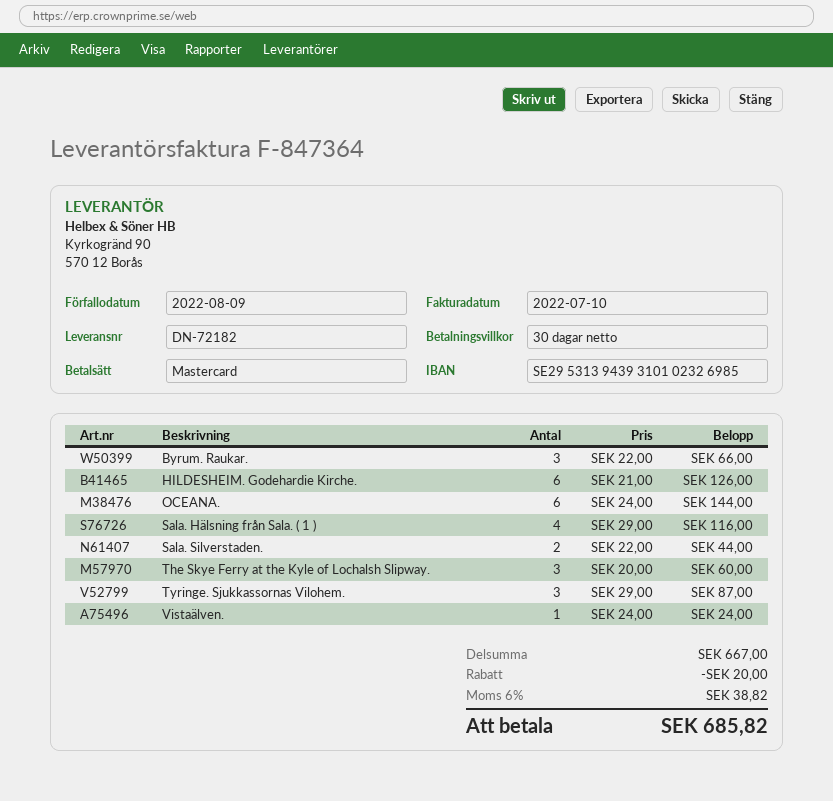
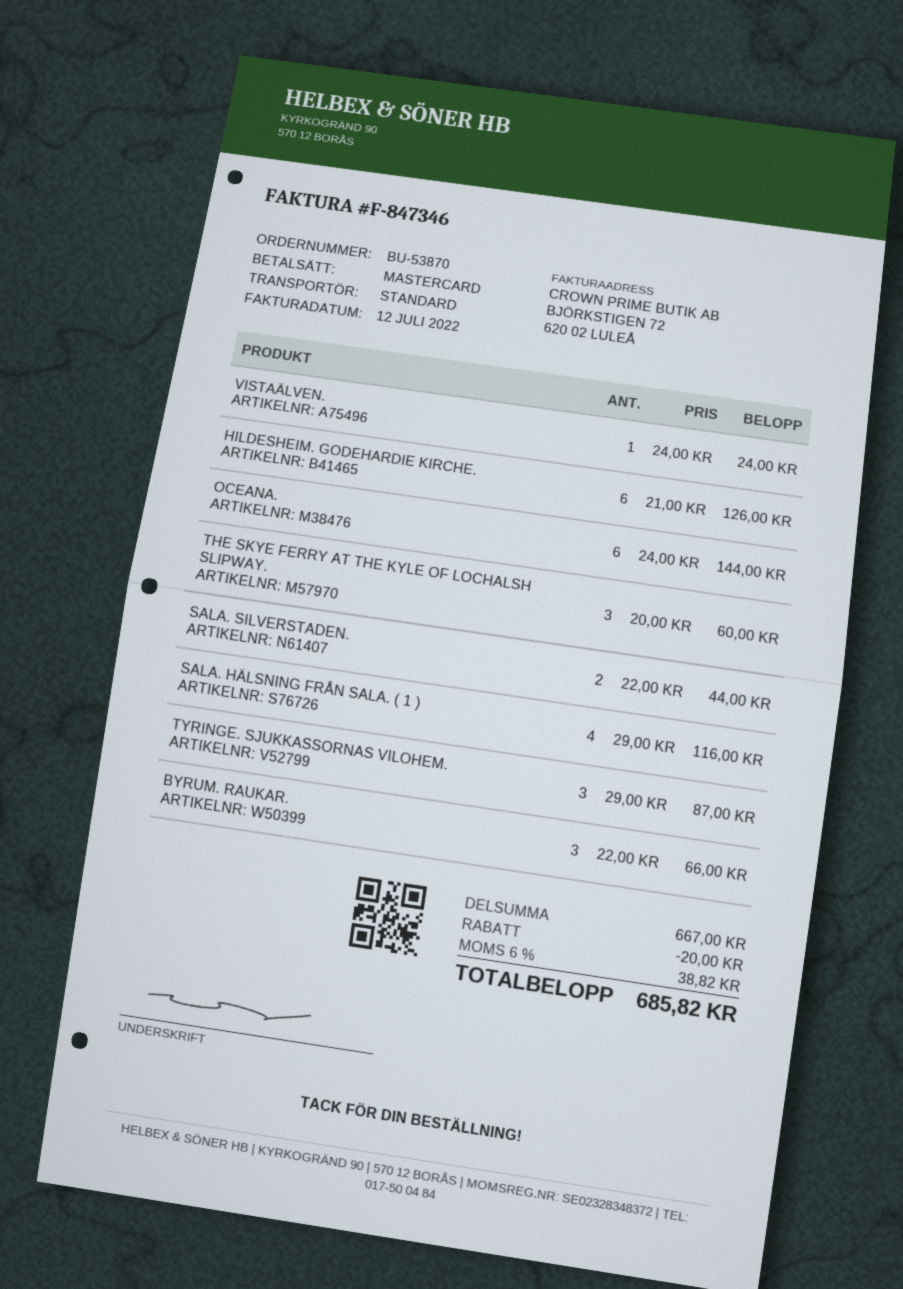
invoice number: F-847364 -> F-847346
invoice date: 2022-07-10 -> 2022-07-12

